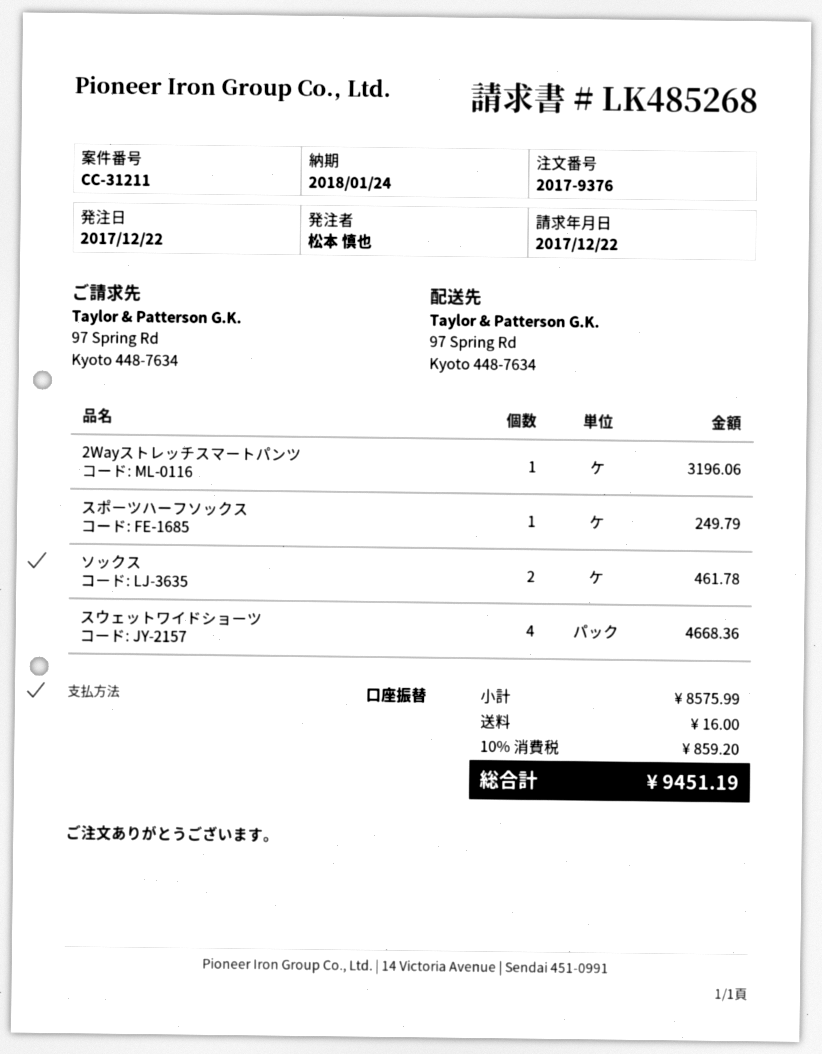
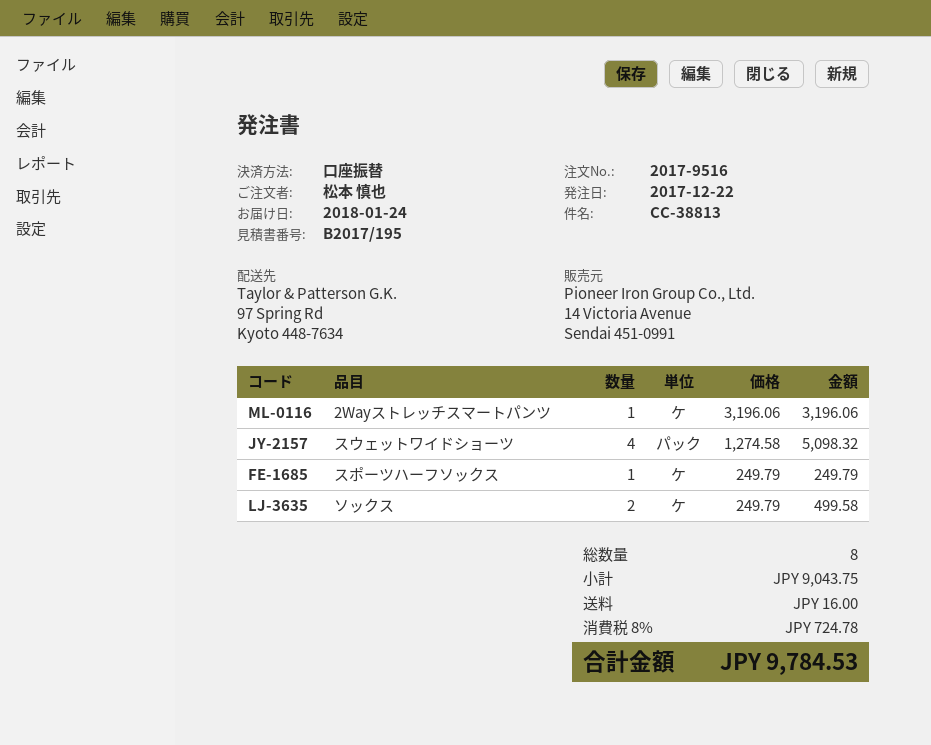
order number: 2017-9376 -> 2017-9516
reference: CC-31211 -> CC-38813
ソックス: 2 for 461.78 -> 2 for 499.58
スウェットワイドショーツ: 4 for 4668.36 -> 4 for 5098.32
subtotal: 8575.99 -> 9043.75
tax: 10% = 859.20 -> 8% = 724.78
total: 9451.19 -> 9784.53

